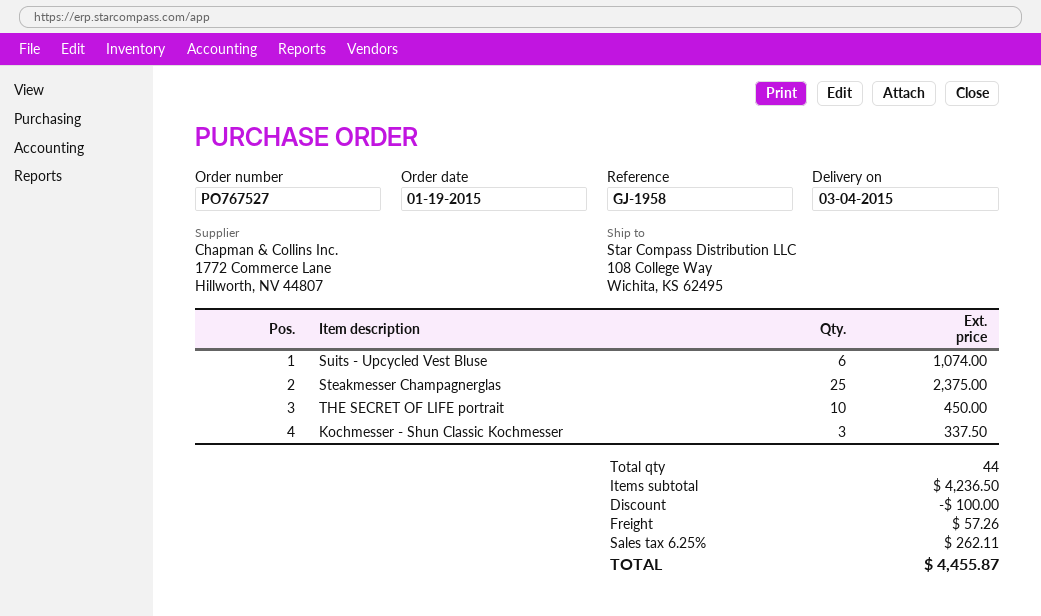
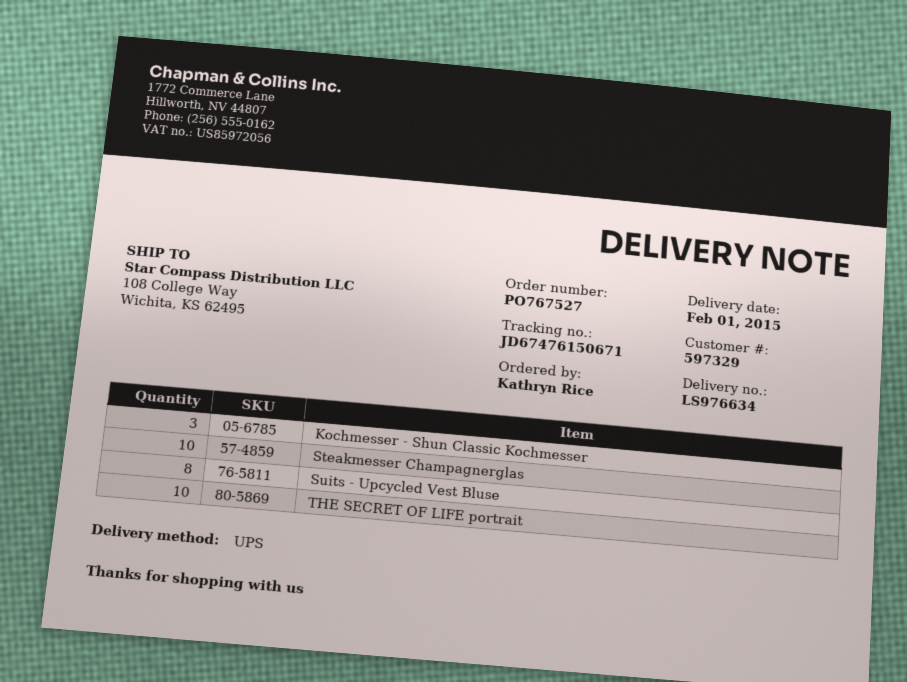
delivery date: 2015-03-04 -> 2015-02-01
Suits - Upcycled Vest Bluse: 6 -> 8
Steakmesser Champagnerglas: 25 -> 10

